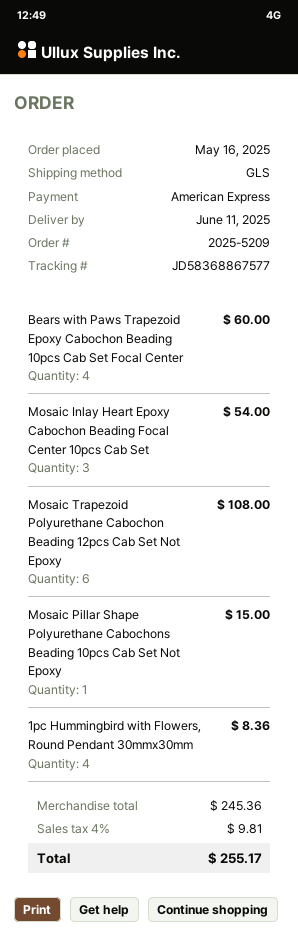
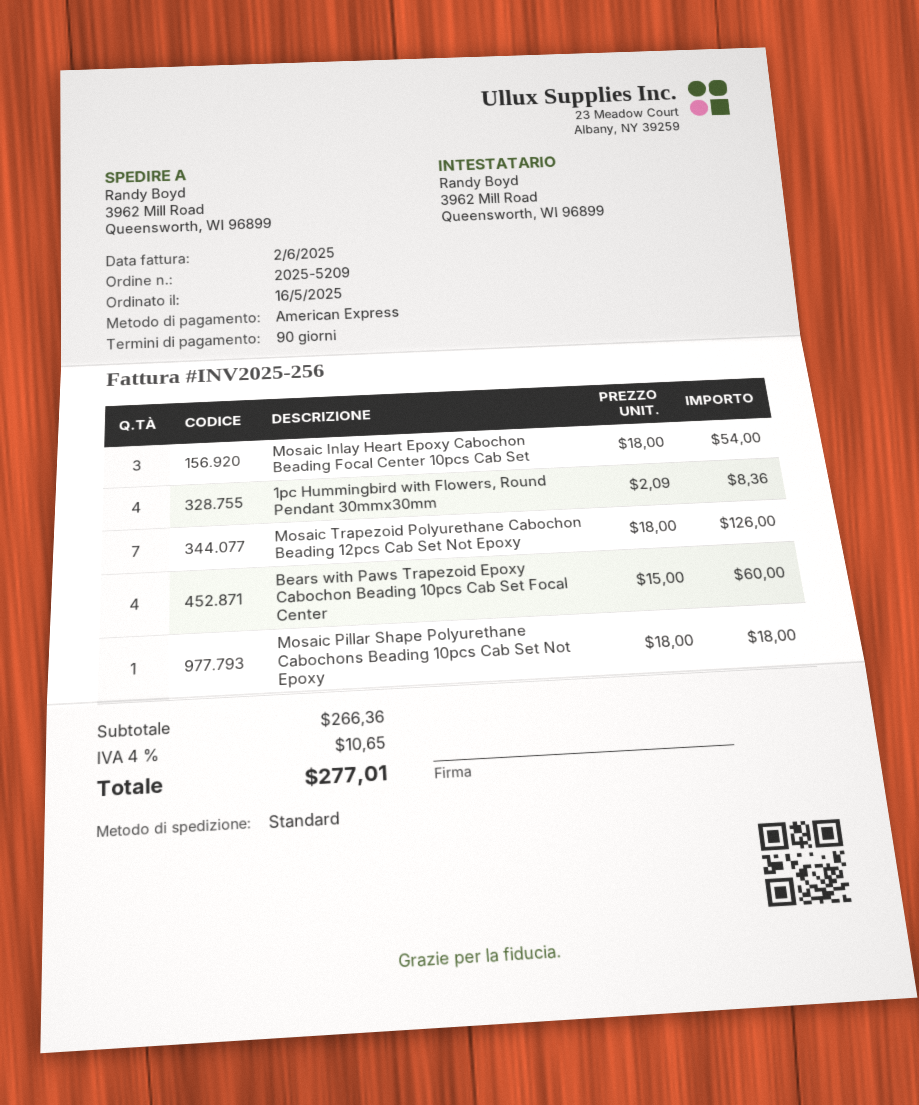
shipping method: GLS -> standard
Mosaic Trapezoid Polyurethane Cabochon Beading 12pcs Cab Set Not Epoxy: 6 for 108.00 -> 7 for 126.00
Mosaic Pillar Shape Polyurethane Cabochons Beading 10pcs Cab Set Not Epoxy: 1 for 15.00 -> 1 for 18.00
subtotal: 245.36 -> 266.36
tax: 4% = 9.81 -> 4% = 10.65
total: 255.17 -> 277.01

